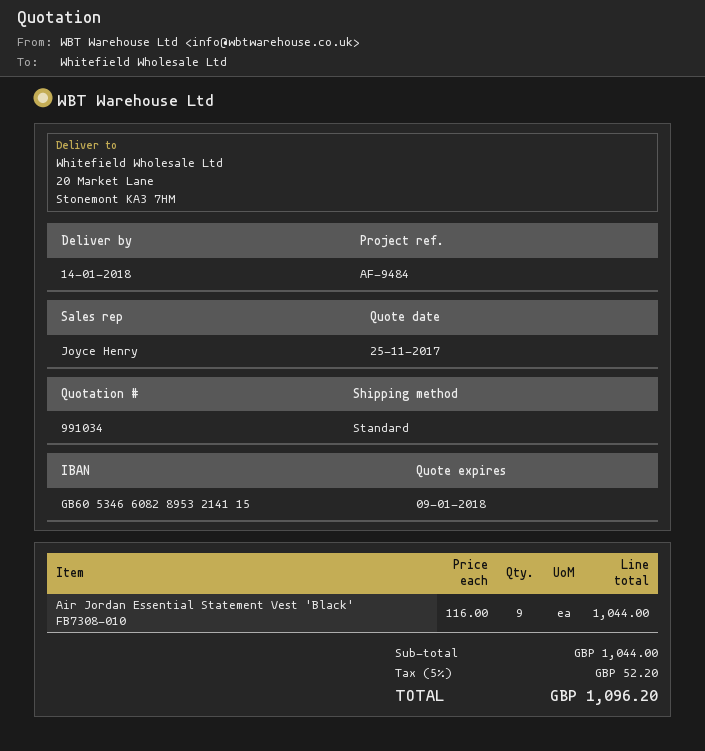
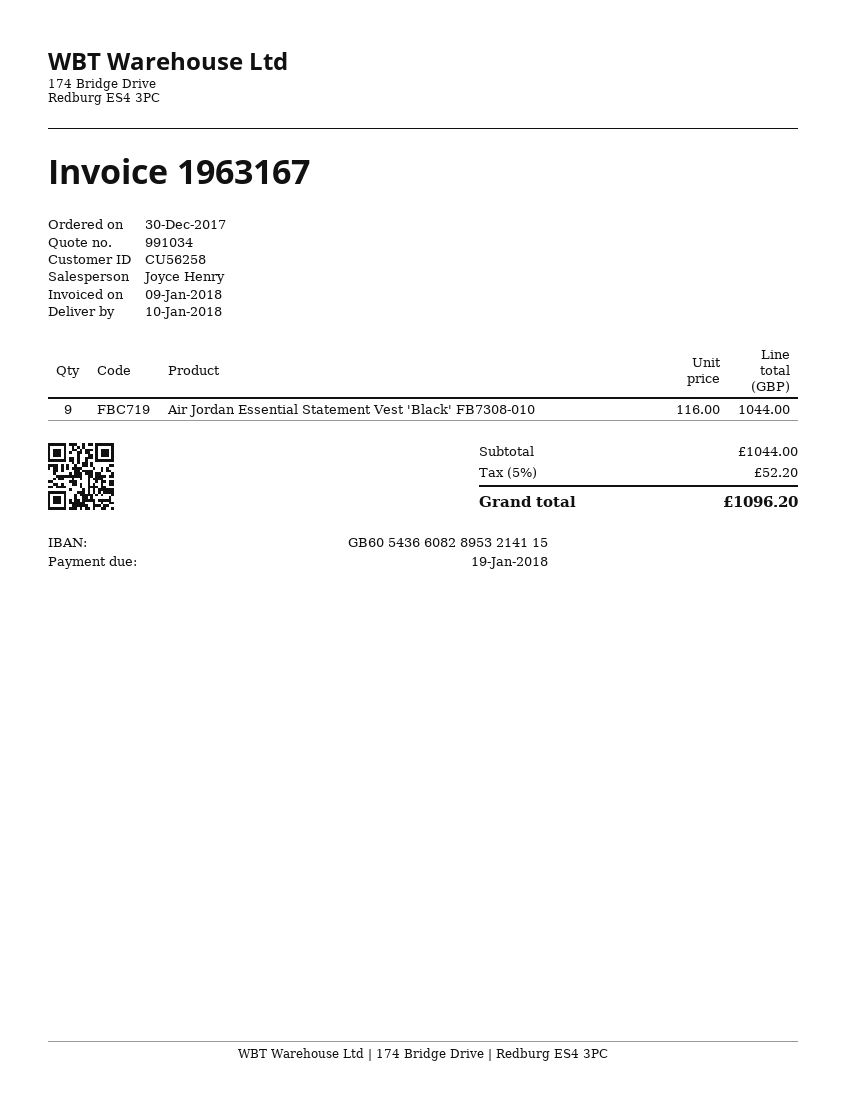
delivery date: 2018-01-14 -> 2018-01-10
bank account: GB60534660828953214115 -> GB60543660828953214115

